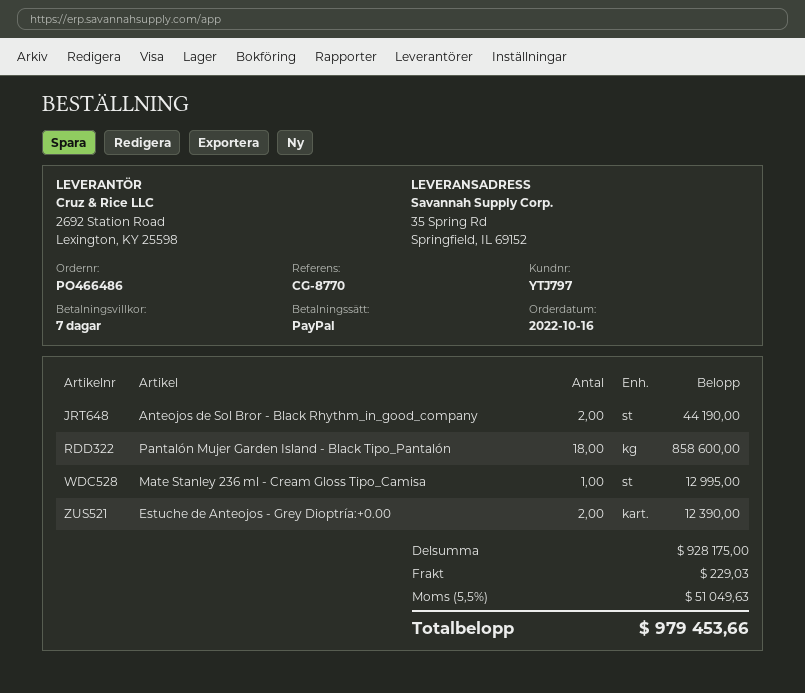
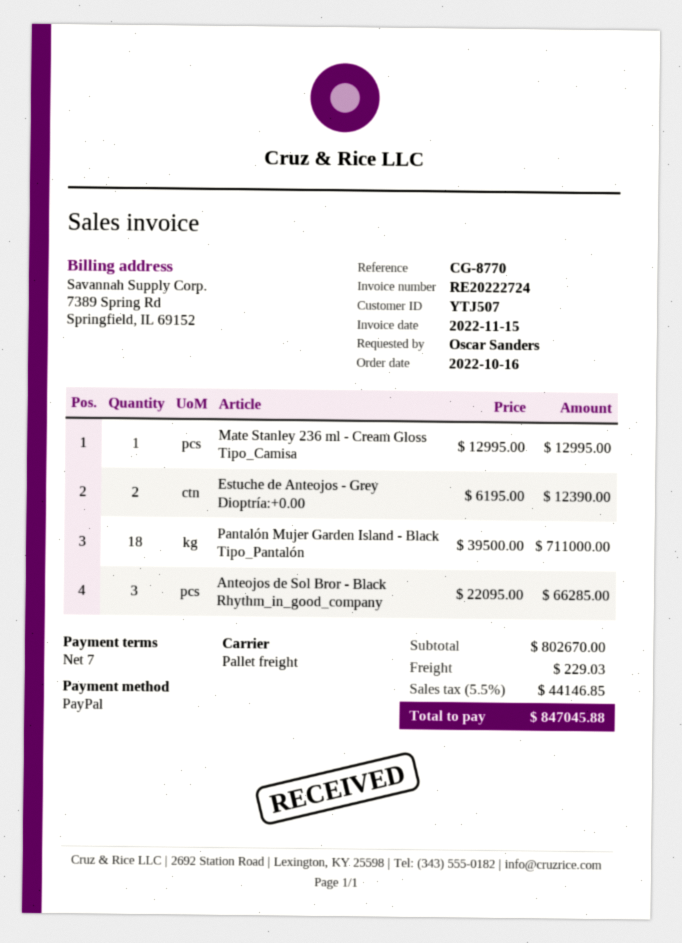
customer number: YTJ797 -> YTJ507
Anteojos de Sol Bror - Black Rhythm_in_good_company: 2 for 44190.00 -> 3 for 66285.00
Pantalón Mujer Garden Island - Black Tipo_Pantalón: 18 for 858600.00 -> 18 for 711000.00
subtotal: 928175.00 -> 802670.00
tax: 5.5% = 51049.63 -> 5.5% = 44146.85
total: 979453.66 -> 847045.88

